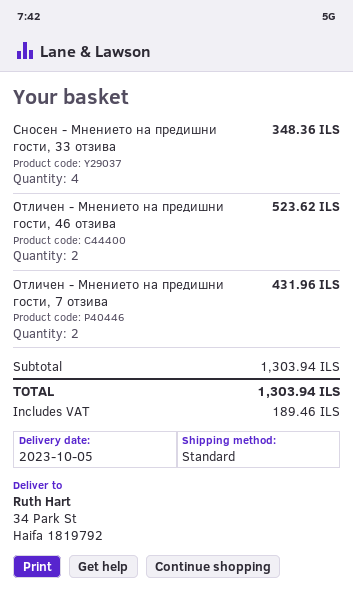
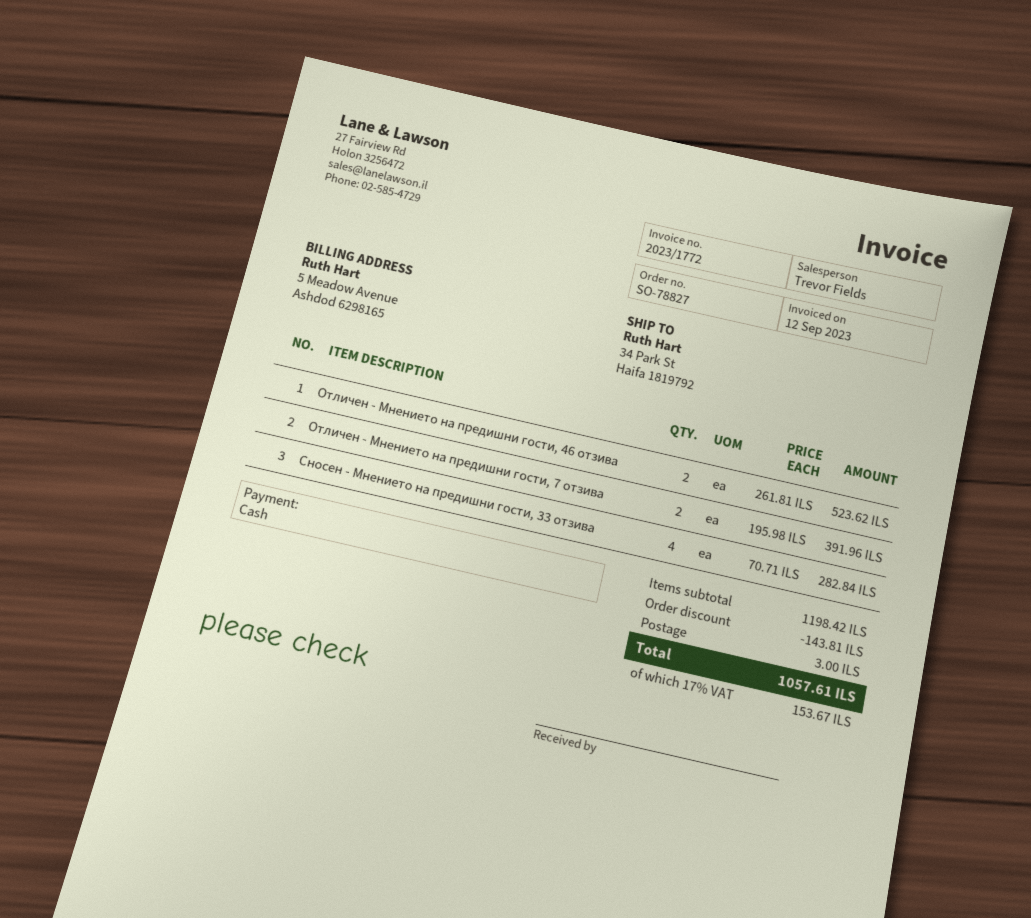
Сносен - Мнението на предишни гости, 33 отзива: 4 for 348.36 -> 4 for 282.84
Отличен - Мнението на предишни гости, 7 отзива: 2 for 431.96 -> 2 for 391.96
subtotal: 1303.94 -> 1198.42
discount: none -> 143.81
shipping: none -> 3.00
tax: 189.46 -> 153.67
total: 1303.94 -> 1057.61

